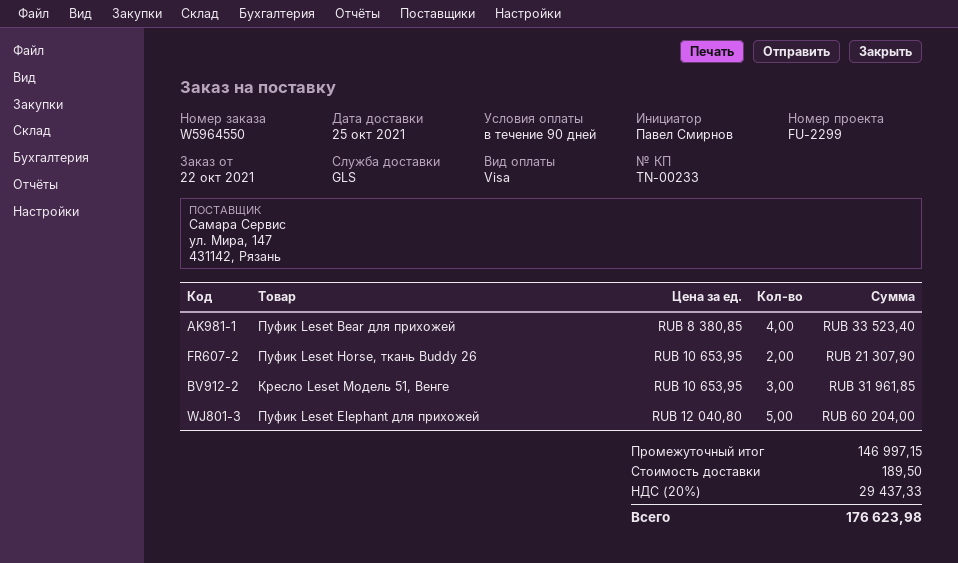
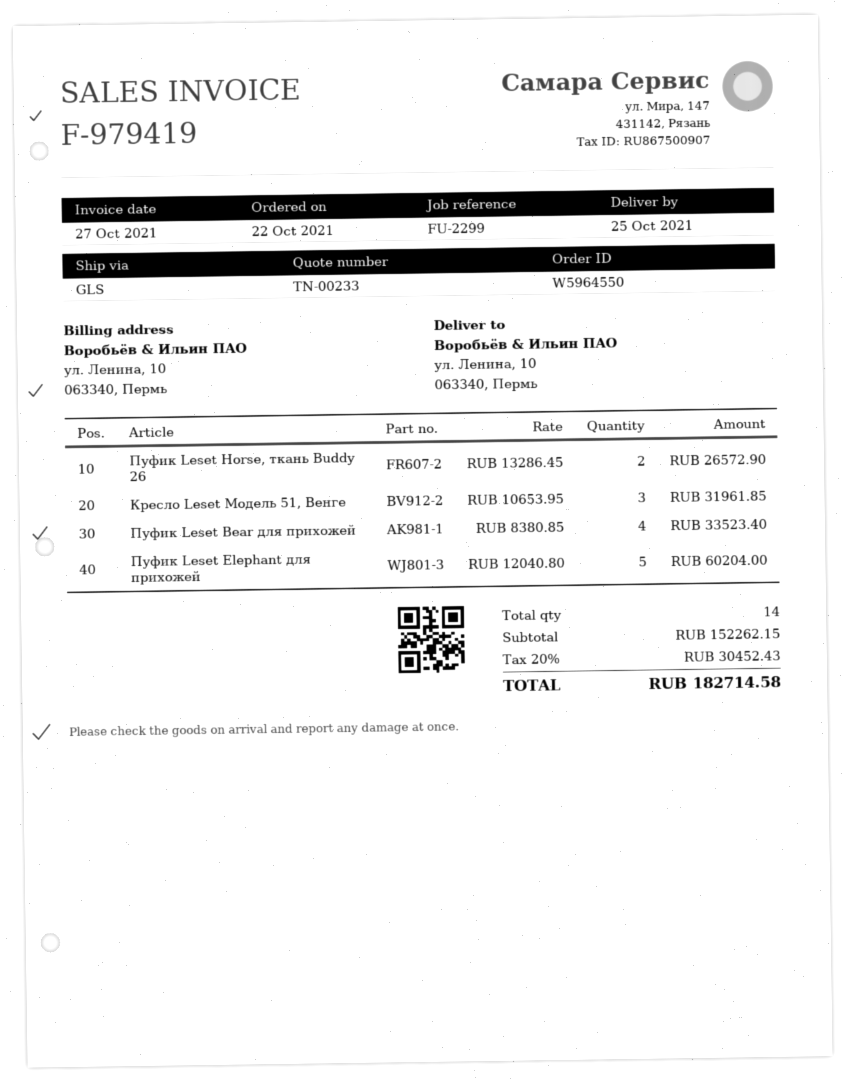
Пуфик Leset Horse, ткань Buddy 26: 2 x 10653.95 = 21307.90 -> 2 x 13286.45 = 26572.90
subtotal: 146997.15 -> 152262.15
shipping: 189.50 -> none
tax: 20% = 29437.33 -> 20% = 30452.43
total: 176623.98 -> 182714.58

